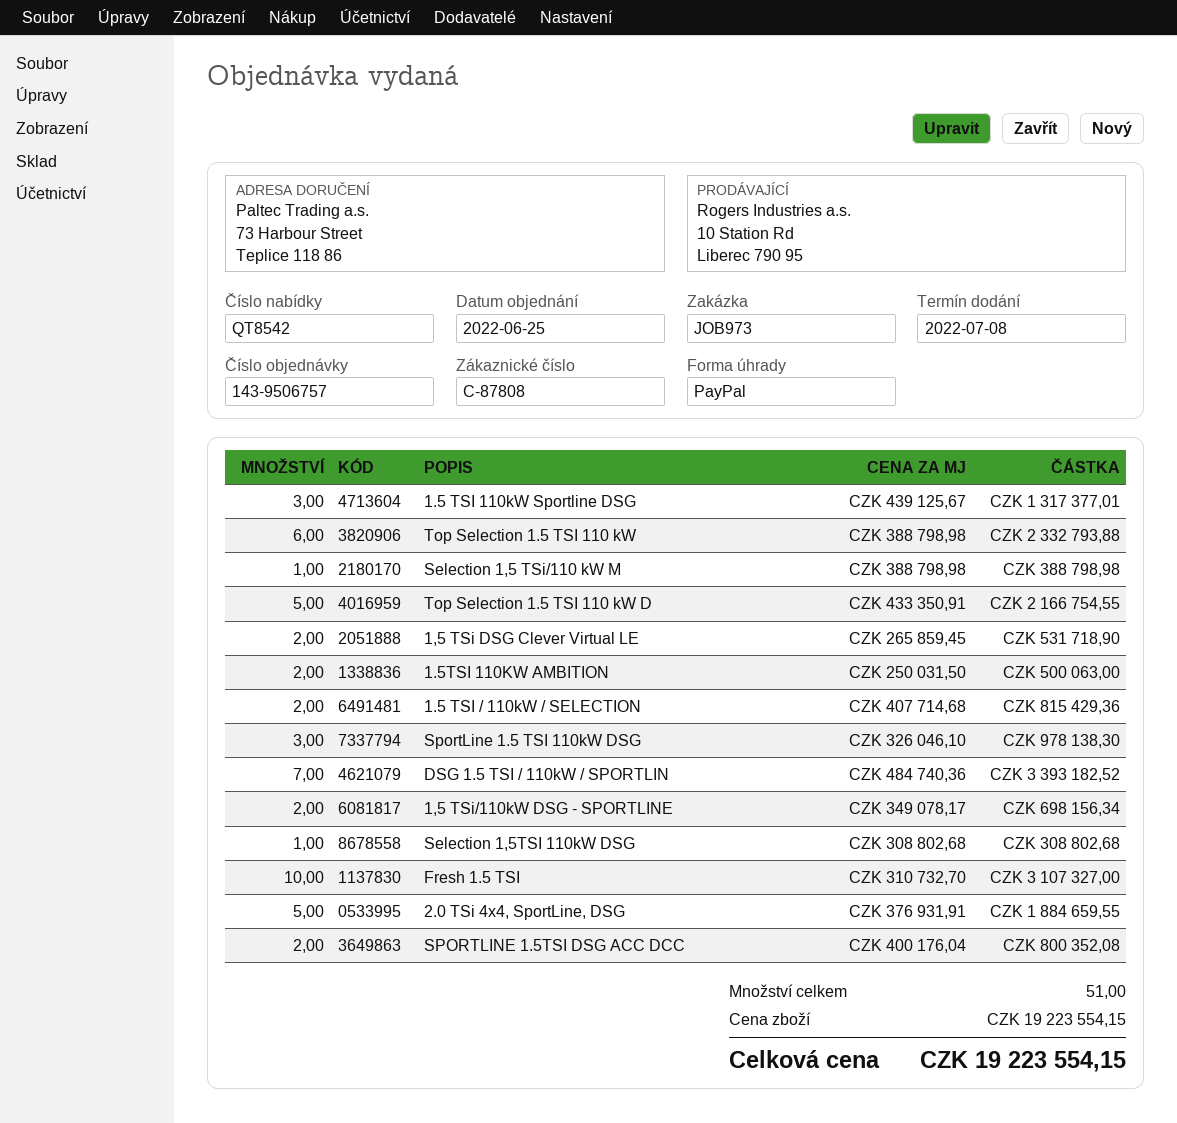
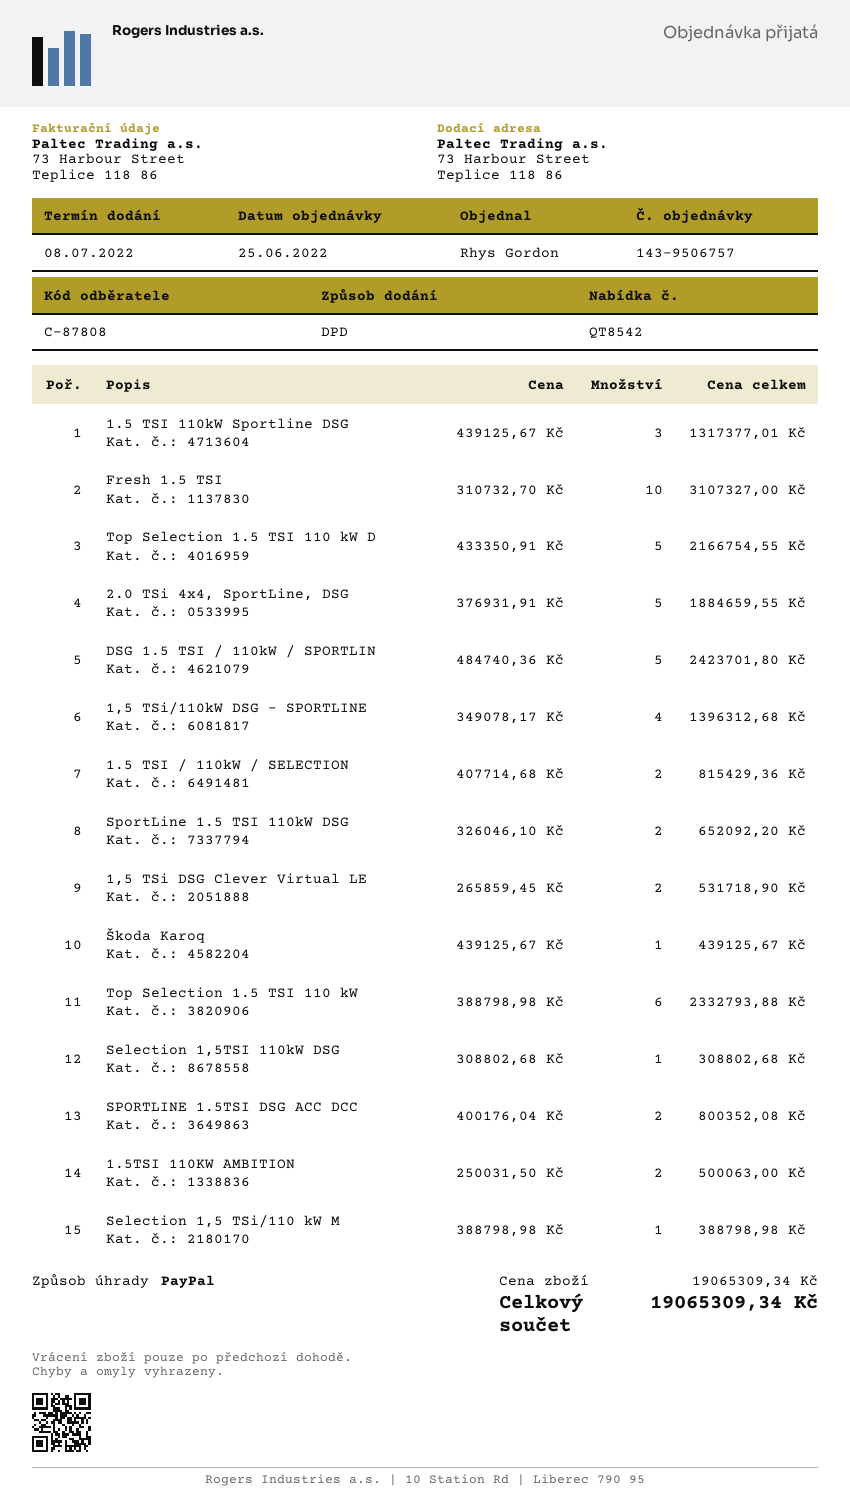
SportLine 1.5 TSI 110kW DSG: 3 x 326046.10 = 978138.30 -> 2 x 326046.10 = 652092.20
DSG 1.5 TSI / 110kW / SPORTLIN: 7 x 484740.36 = 3393182.52 -> 5 x 484740.36 = 2423701.80
1,5 TSi/110kW DSG - SPORTLINE: 2 x 349078.17 = 698156.34 -> 4 x 349078.17 = 1396312.68
Škoda Karoq: none -> 1 x 439125.67 = 439125.67
subtotal: 19223554.15 -> 19065309.34
total: 19223554.15 -> 19065309.34

